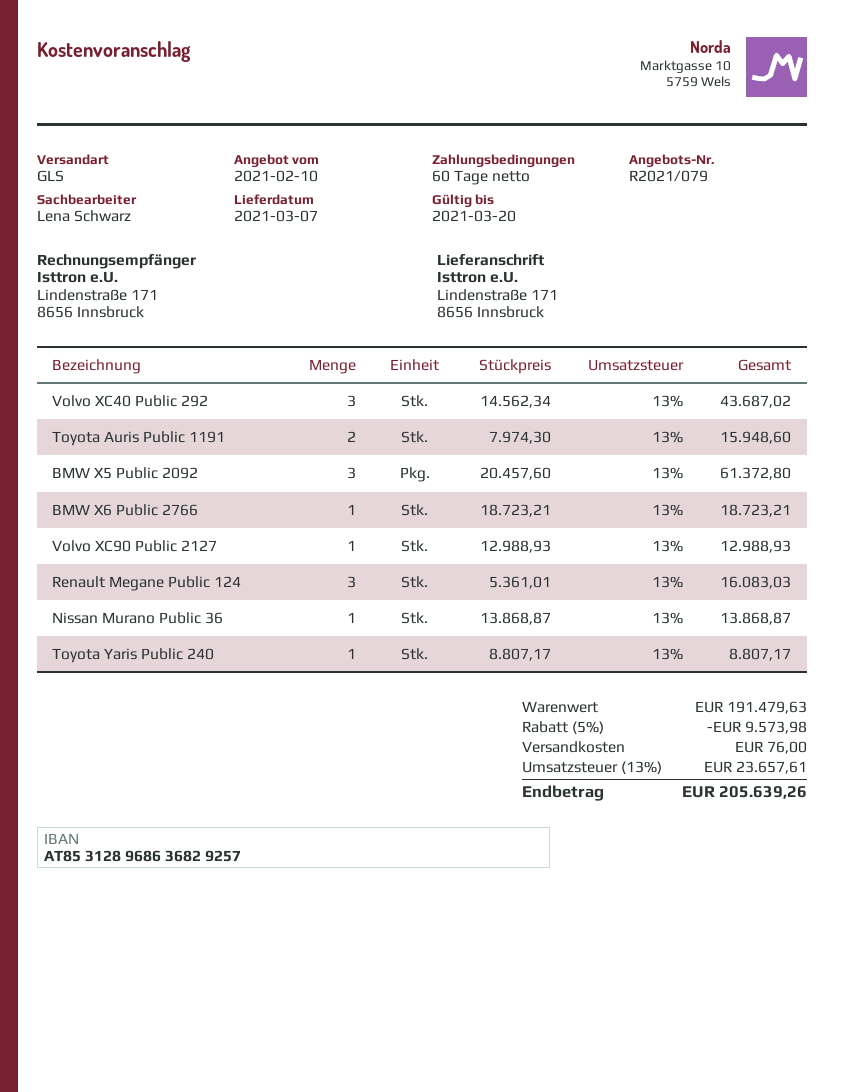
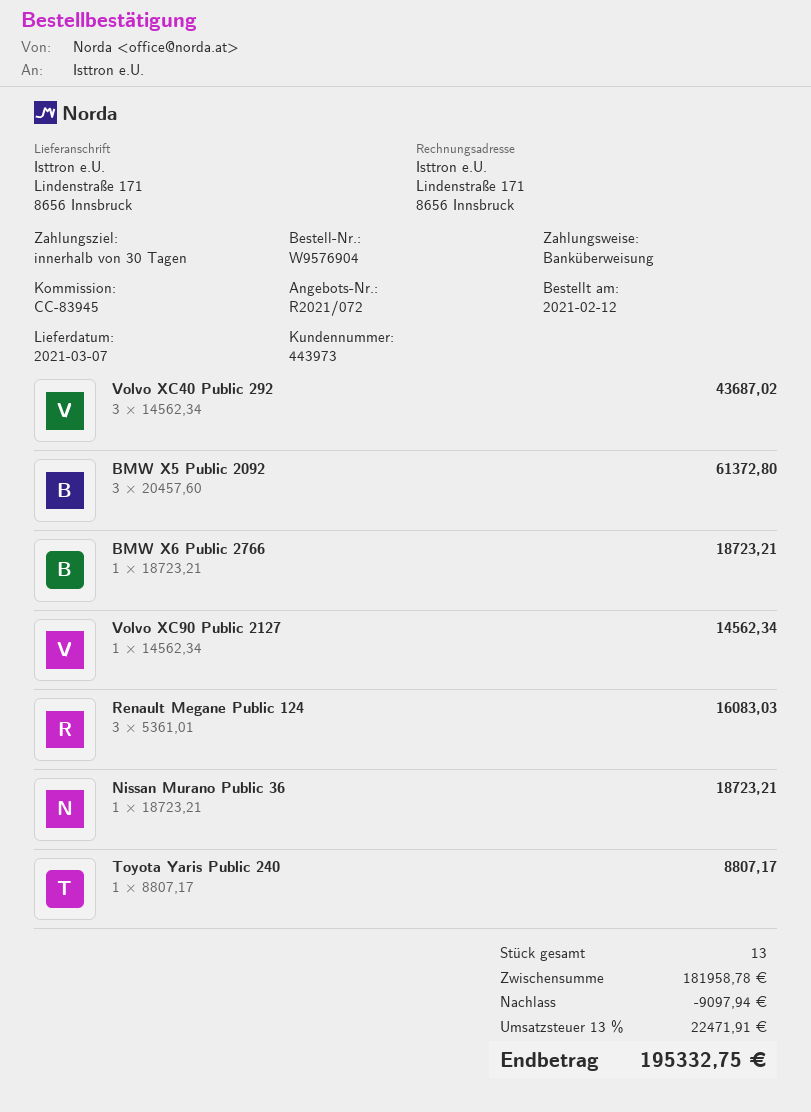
quote number: R2021/079 -> R2021/072
payment terms: 60 days -> 30 days
Toyota Auris Public 1191: 2 x 7974.30 = 15948.60 -> none
Volvo XC90 Public 2127: 1 x 12988.93 = 12988.93 -> 1 x 14562.34 = 14562.34
Nissan Murano Public 36: 1 x 13868.87 = 13868.87 -> 1 x 18723.21 = 18723.21
subtotal: 191479.63 -> 181958.78
discount: 9573.98 -> 9097.94
shipping: 76.00 -> none
tax: 13% = 23657.61 -> 13% = 22471.91
total: 205639.26 -> 195332.75

